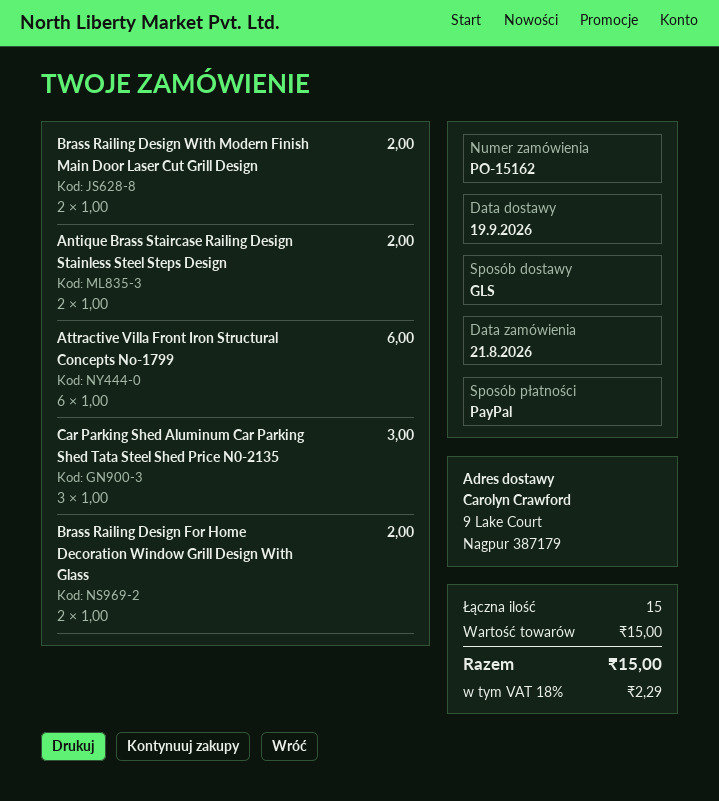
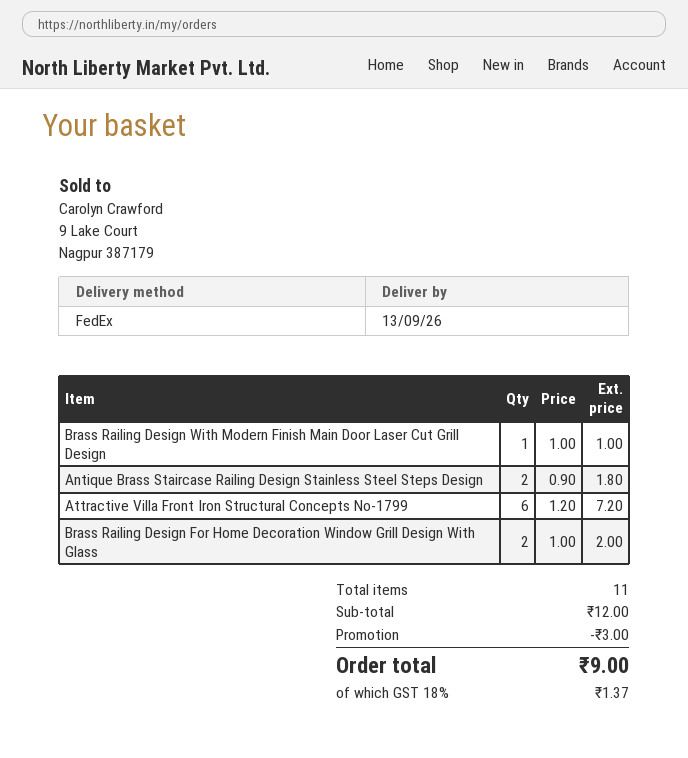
delivery date: 2026-09-19 -> 2026-09-13
shipping method: GLS -> FedEx
Brass Railing Design With Modern Finish Main Door Laser Cut Grill Design: 2 x 1.00 = 2.00 -> 1 x 1.00 = 1.00
Antique Brass Staircase Railing Design Stainless Steel Steps Design: 2 x 1.00 = 2.00 -> 2 x 0.90 = 1.80
Attractive Villa Front Iron Structural Concepts No-1799: 6 x 1.00 = 6.00 -> 6 x 1.20 = 7.20
Car Parking Shed Aluminum Car Parking Shed Tata Steel Shed Price N0-2135: 3 x 1.00 = 3.00 -> none
total quantity: 15 -> 11
subtotal: 15.00 -> 12.00
discount: none -> 3.00
tax: 18% = 2.29 -> 18% = 1.37
total: 15.00 -> 9.00

